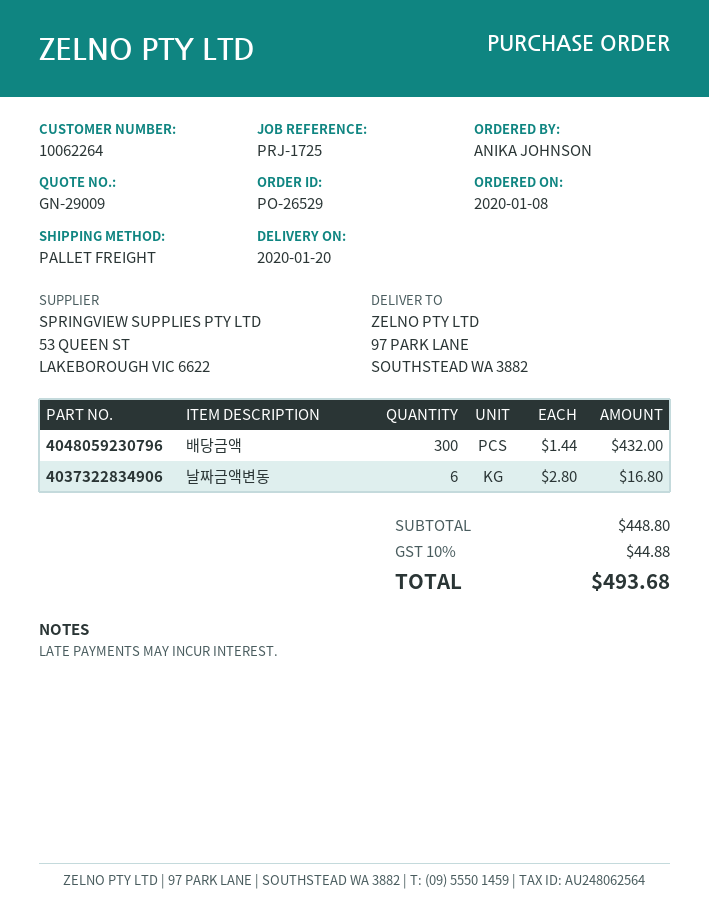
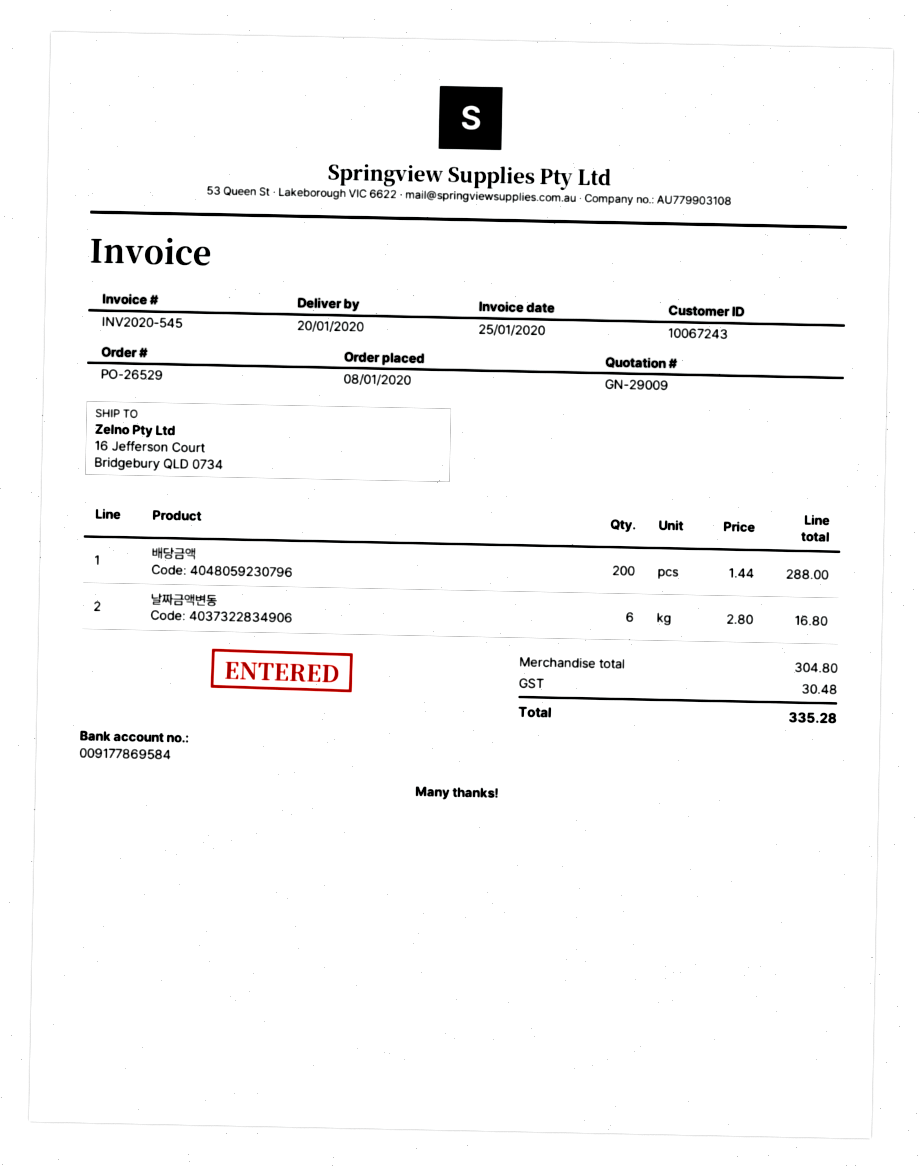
customer number: 10062264 -> 10067243
ship to: 97 PARK LANE, SOUTHSTEAD WA 3882 -> 16 Jefferson Court, Bridgebury QLD 0734
배당금액: 300 x 1.44 = 432.00 -> 200 x 1.44 = 288.00
subtotal: 448.80 -> 304.80
tax: 44.88 -> 30.48
total: 493.68 -> 335.28

